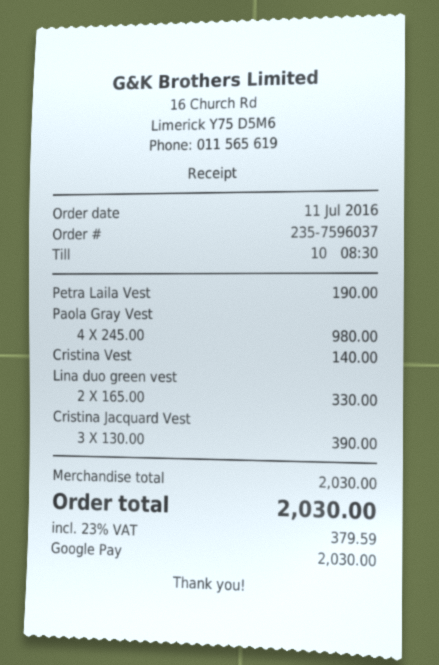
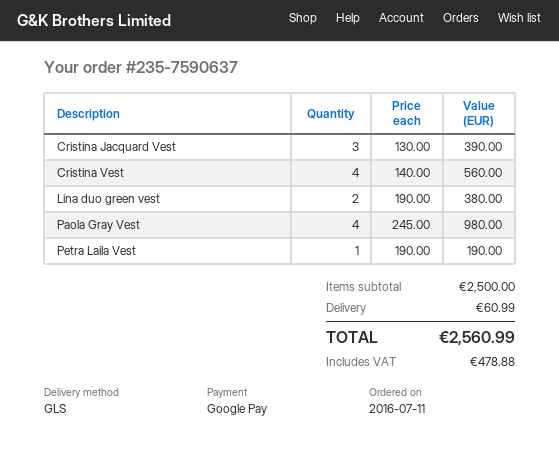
order number: 235-7596037 -> 235-7590637
Cristina Vest: 1 x 140.00 = 140.00 -> 4 x 140.00 = 560.00
Lina duo green vest: 2 x 165.00 = 330.00 -> 2 x 190.00 = 380.00
subtotal: 2030.00 -> 2500.00
shipping: none -> 60.99
tax: 379.59 -> 478.88
total: 2030.00 -> 2560.99

